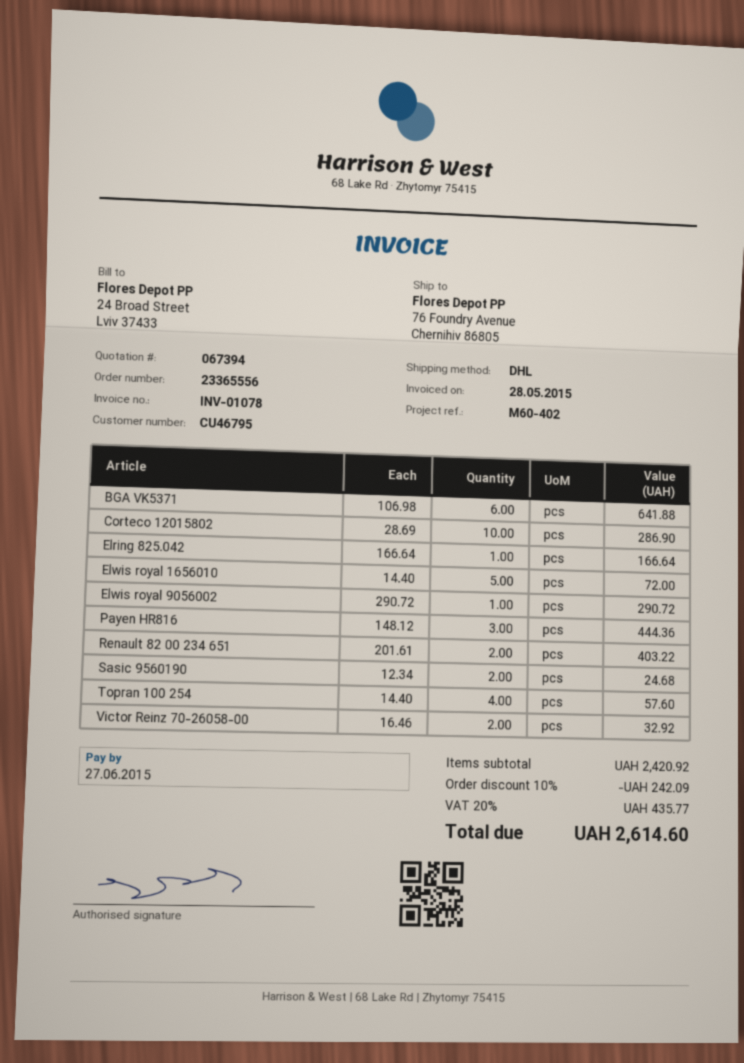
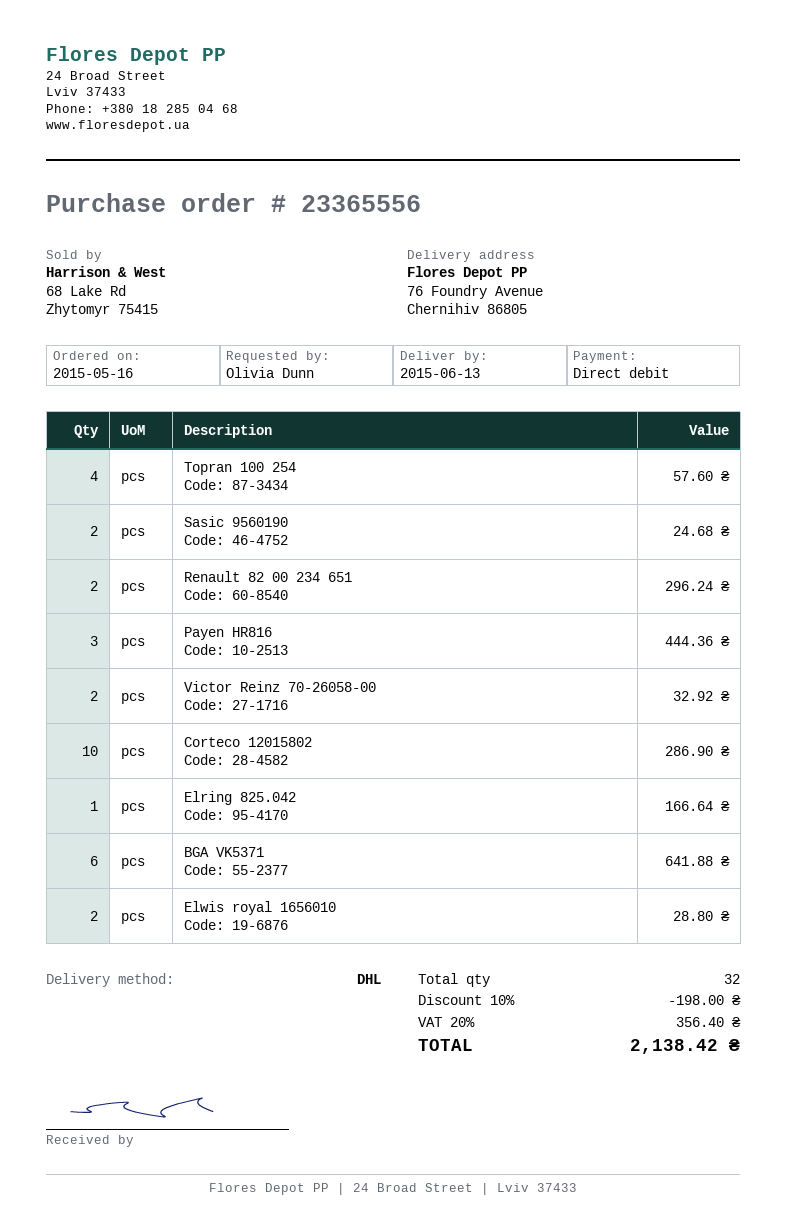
Elwis royal 1656010: 5 for 72.00 -> 2 for 28.80
Elwis royal 9056002: 1 for 290.72 -> none
Renault 82 00 234 651: 2 for 403.22 -> 2 for 296.24
discount: 10% = 242.09 -> 10% = 198.00
tax: 20% = 435.77 -> 20% = 356.40
total: 2614.60 -> 2138.42

